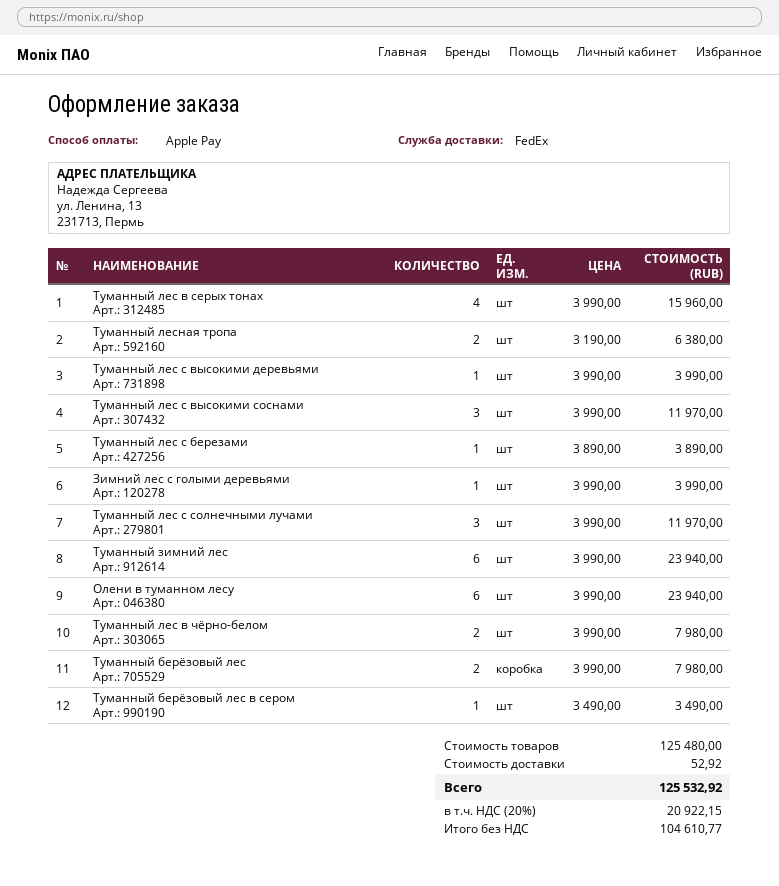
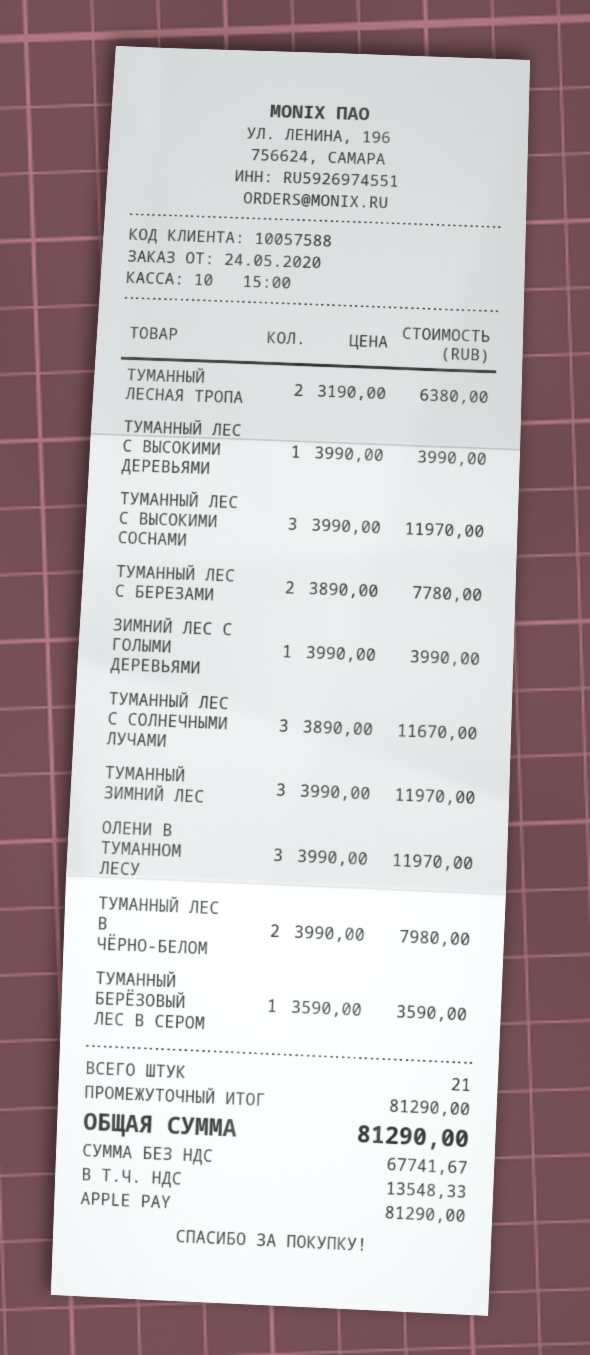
Туманный лес в серых тонах: 4 x 3990.00 = 15960.00 -> none
Туманный лес с березами: 1 x 3890.00 = 3890.00 -> 2 x 3890.00 = 7780.00
Туманный лес с солнечными лучами: 3 x 3990.00 = 11970.00 -> 3 x 3890.00 = 11670.00
Туманный зимний лес: 6 x 3990.00 = 23940.00 -> 3 x 3990.00 = 11970.00
Олени в туманном лесу: 6 x 3990.00 = 23940.00 -> 3 x 3990.00 = 11970.00
Туманный берёзовый лес: 2 x 3990.00 = 7980.00 -> none
Туманный берёзовый лес в сером: 1 x 3490.00 = 3490.00 -> 1 x 3590.00 = 3590.00
subtotal: 125480.00 -> 81290.00
shipping: 52.92 -> none
net: 104610.77 -> 67741.67
tax: 20922.15 -> 13548.33
total: 125532.92 -> 81290.00

